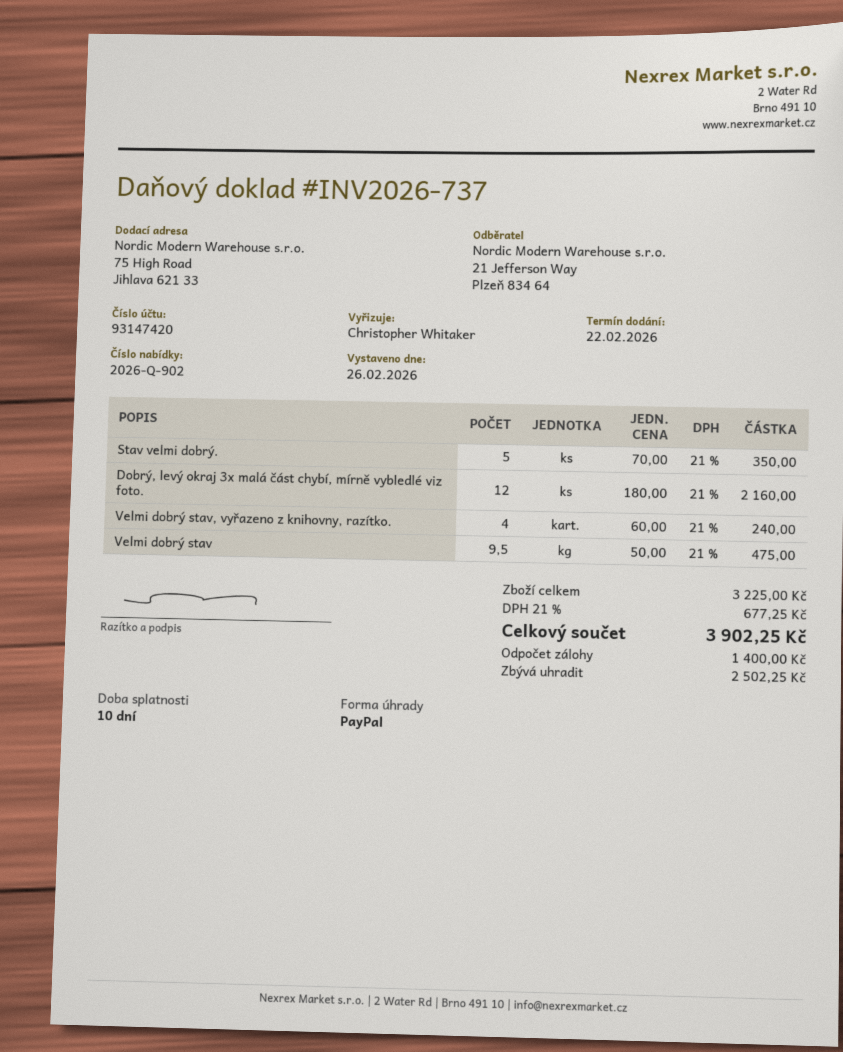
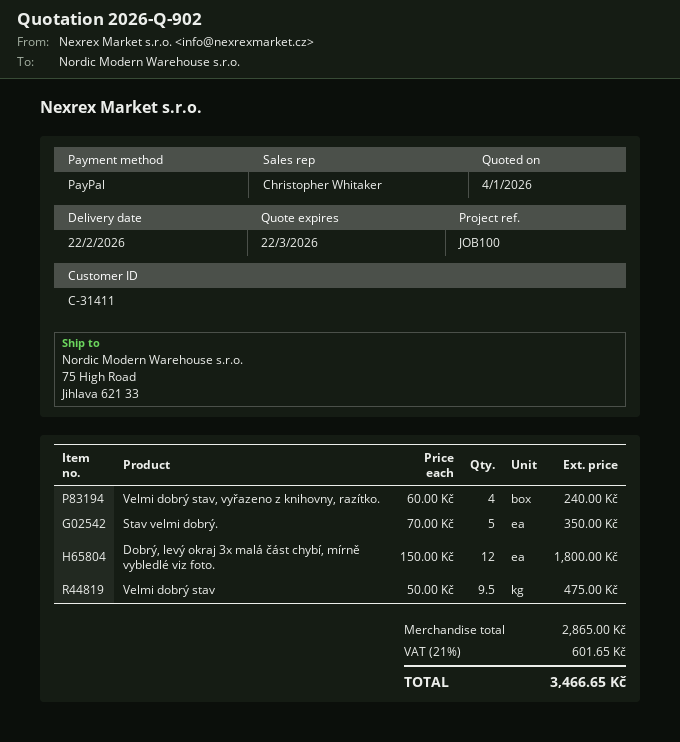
Dobrý, levý okraj 3x malá část chybí, mírně vybledlé viz foto.: 12 x 180.00 = 2160.00 -> 12 x 150.00 = 1800.00
subtotal: 3225.00 -> 2865.00
tax: 21% = 677.25 -> 21% = 601.65
total: 3902.25 -> 3466.65

